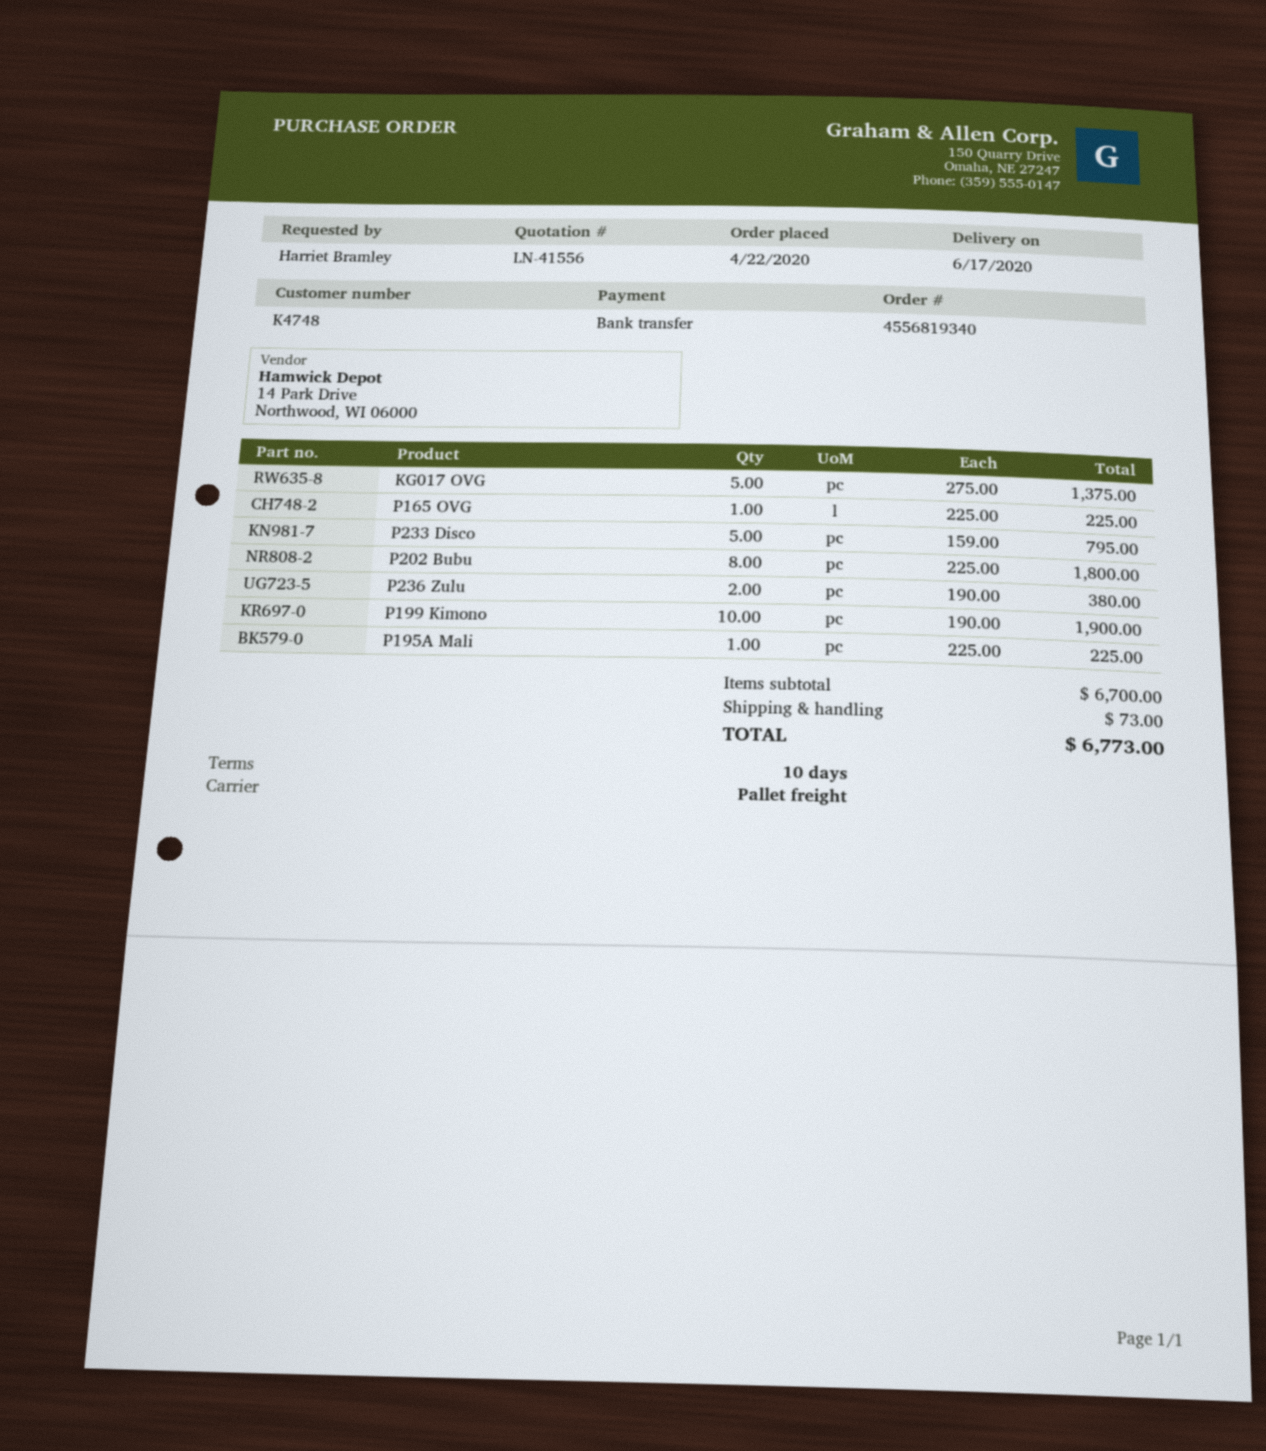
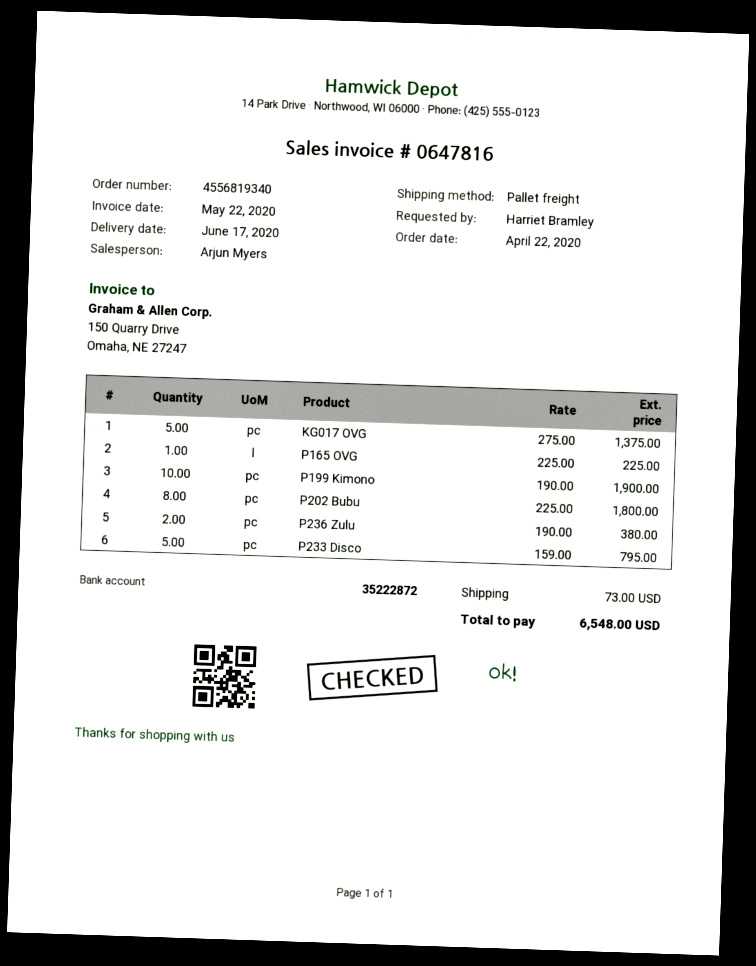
P195A Mali: 1 x 225.00 = 225.00 -> none
total: 6773.00 -> 6548.00

